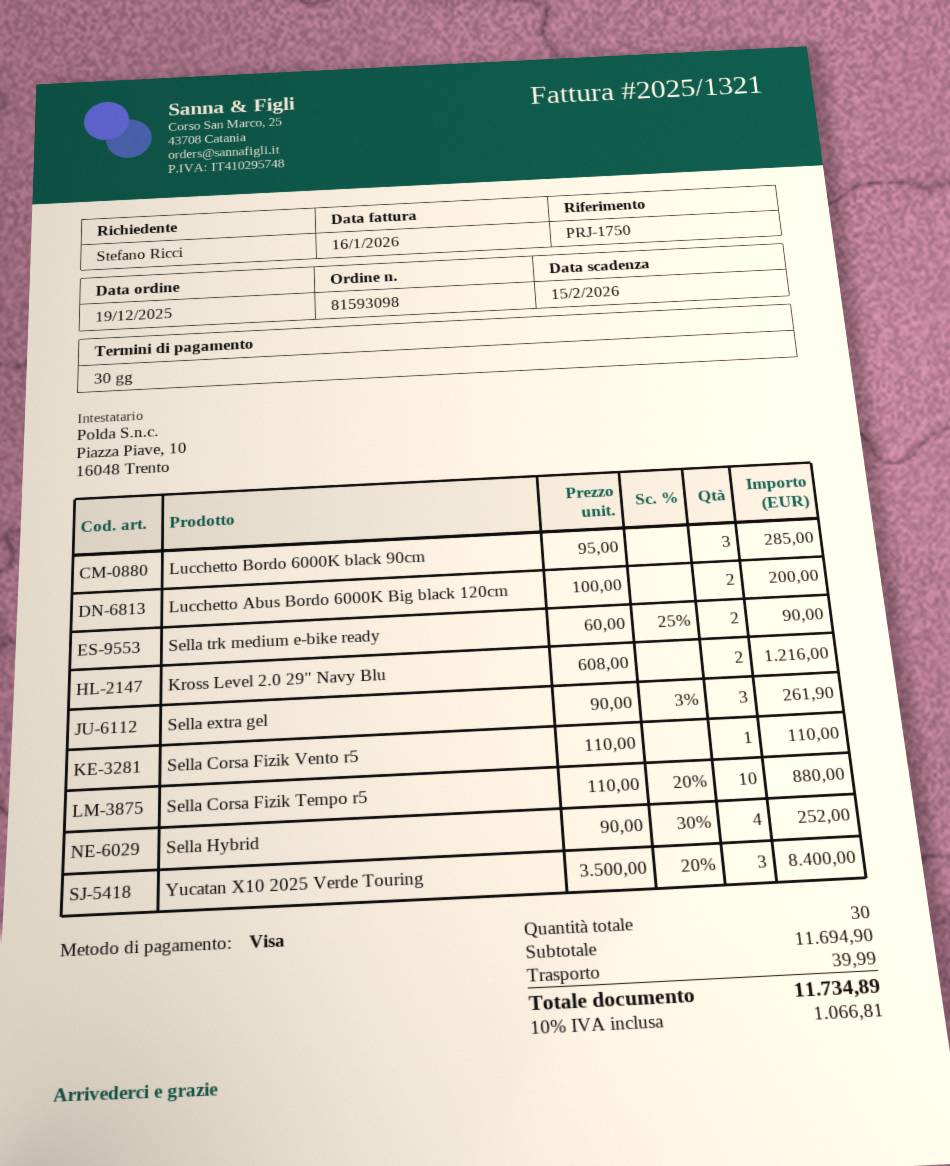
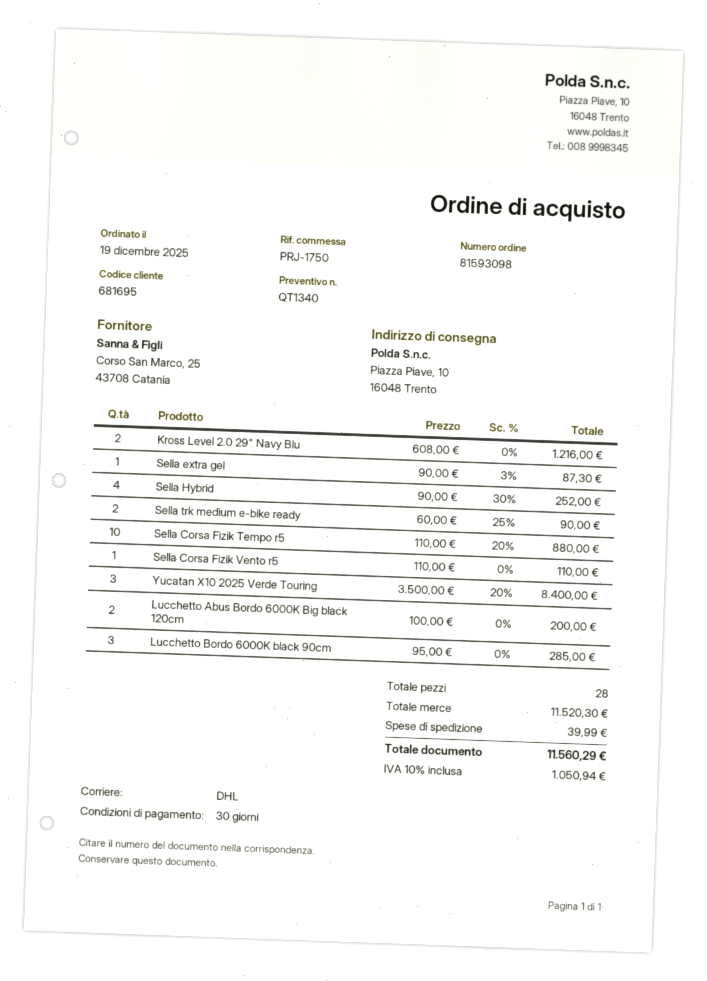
Sella extra gel: 3 x 90.00 - 3% = 261.90 -> 1 x 90.00 - 3% = 87.30
total quantity: 30 -> 28
subtotal: 11694.90 -> 11520.30
tax: 10% = 1066.81 -> 10% = 1050.94
total: 11734.89 -> 11560.29

